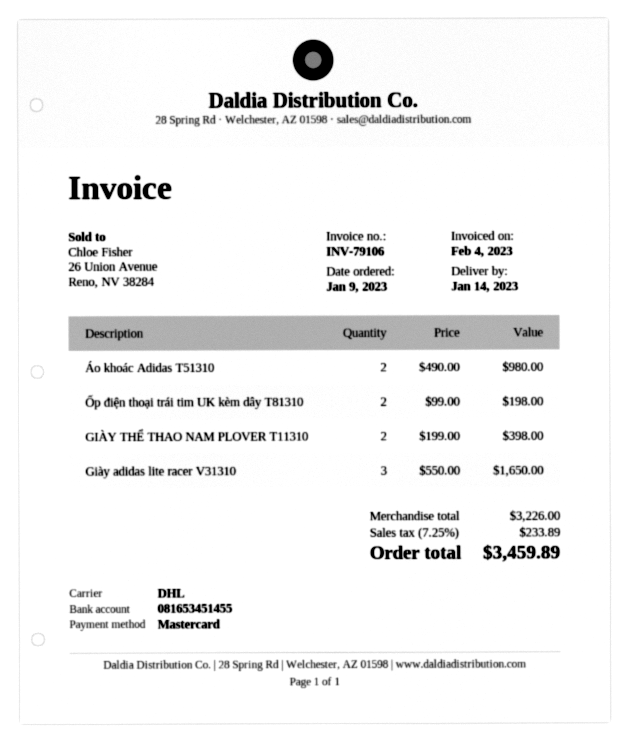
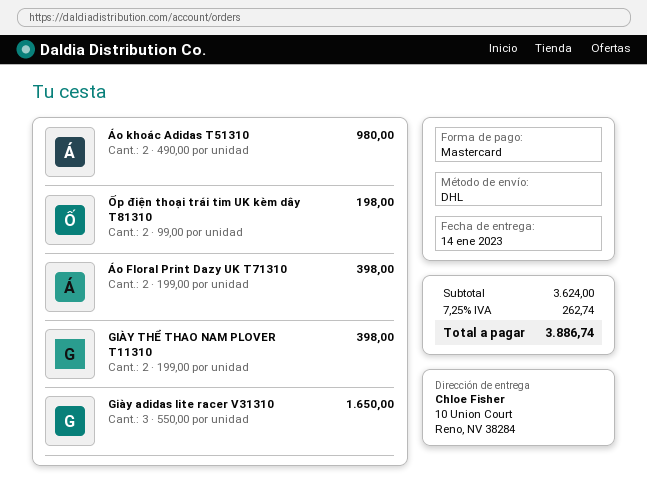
Áo Floral Print Dazy UK T71310: none -> 2 x 199.00 = 398.00
subtotal: 3226.00 -> 3624.00
tax: 7.25% = 233.89 -> 7.25% = 262.74
total: 3459.89 -> 3886.74

